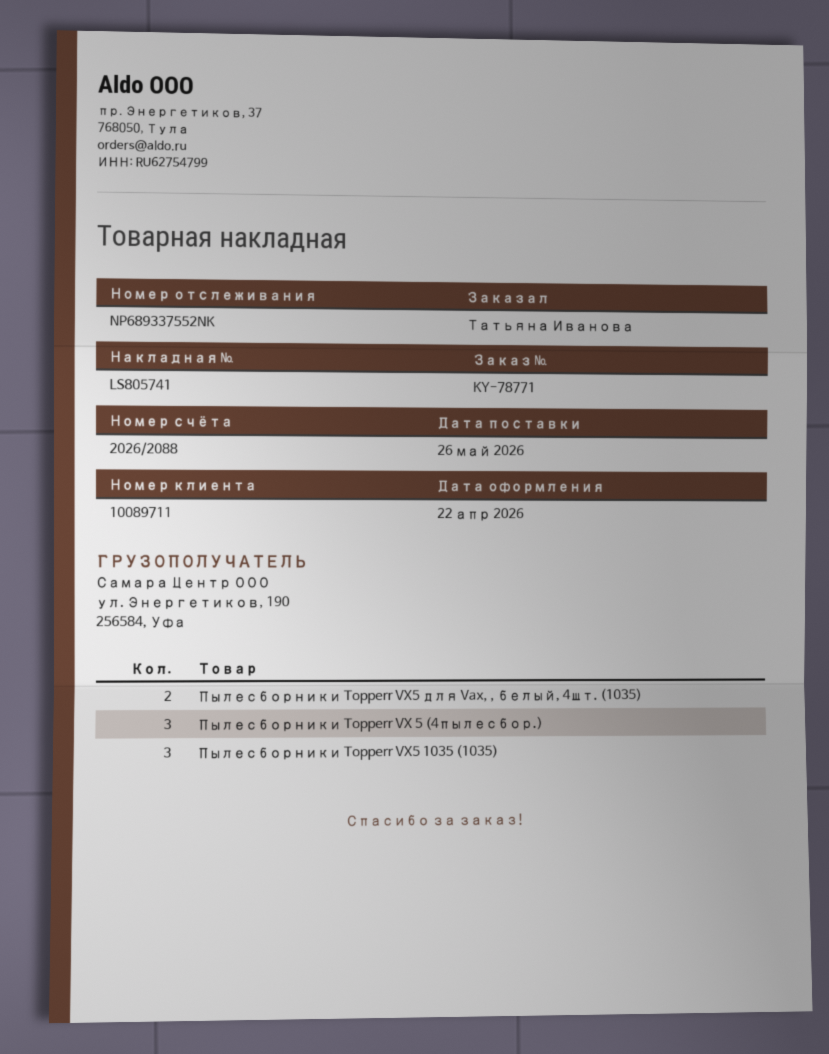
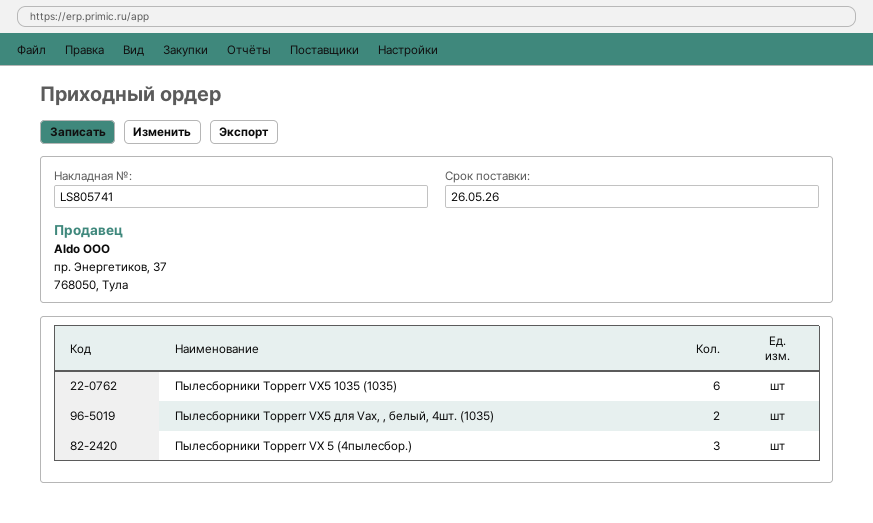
Пылесборники Topperr VX5 1035 (1035): 3 -> 6

